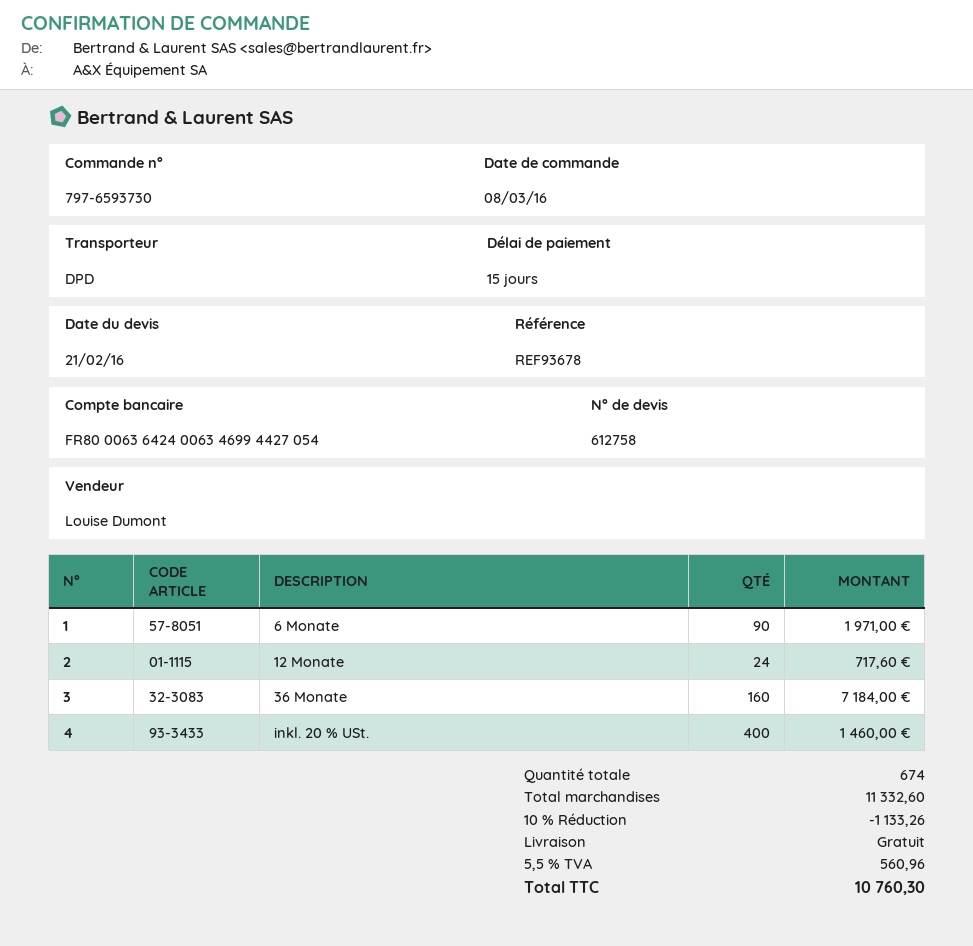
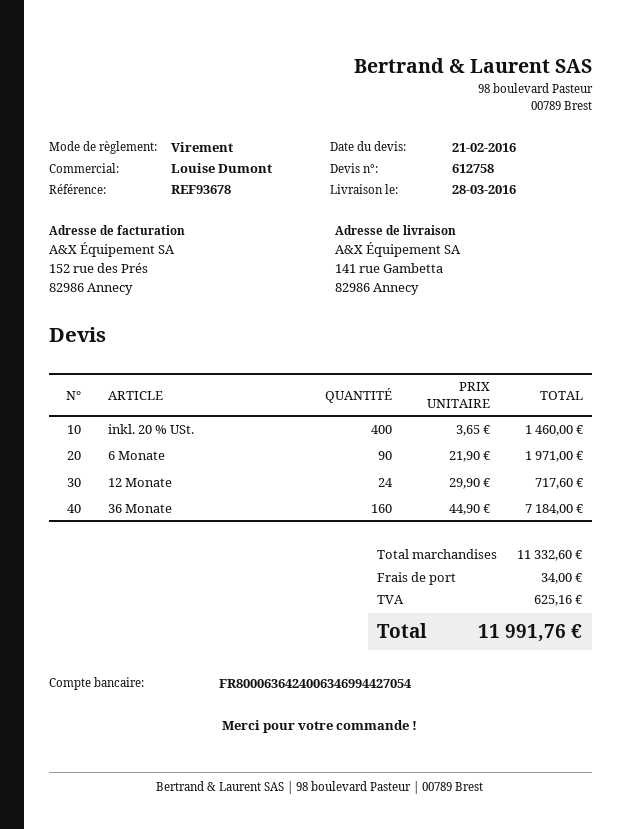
discount: 10% = 1133.26 -> none
shipping: 0.00 -> 34.00
tax: 560.96 -> 625.16
total: 10760.30 -> 11991.76

